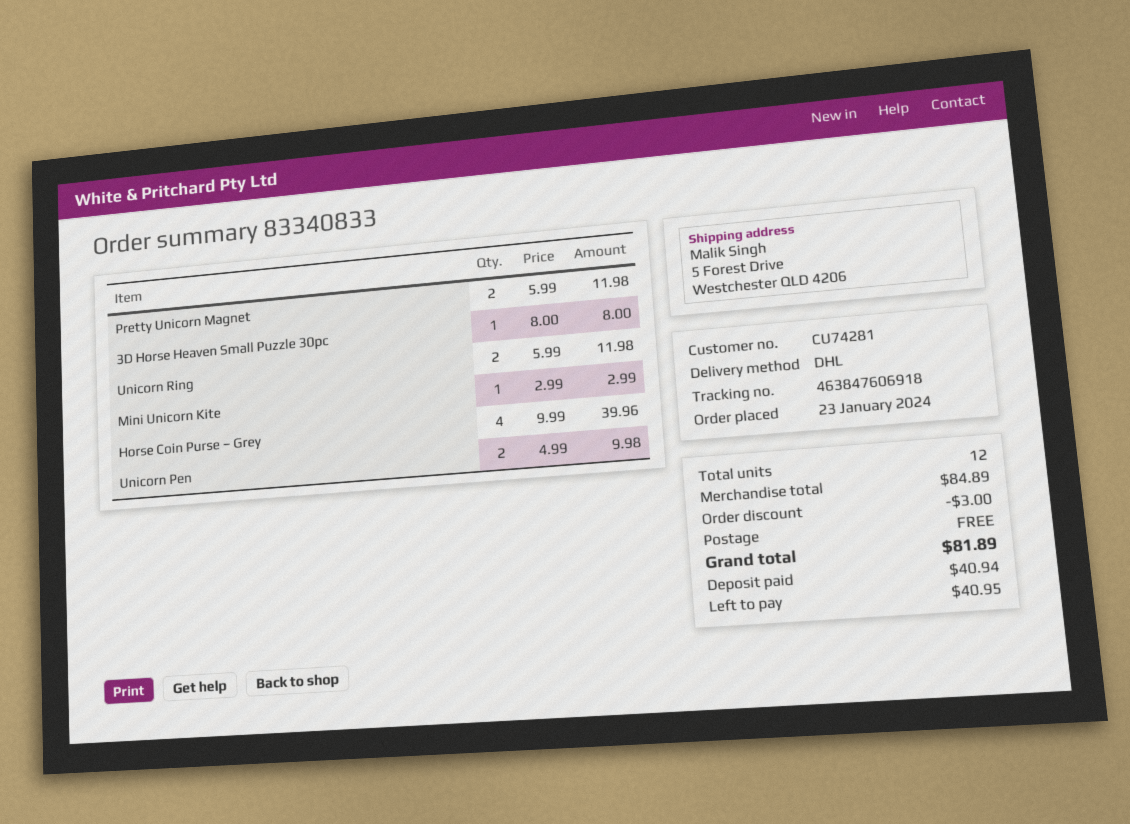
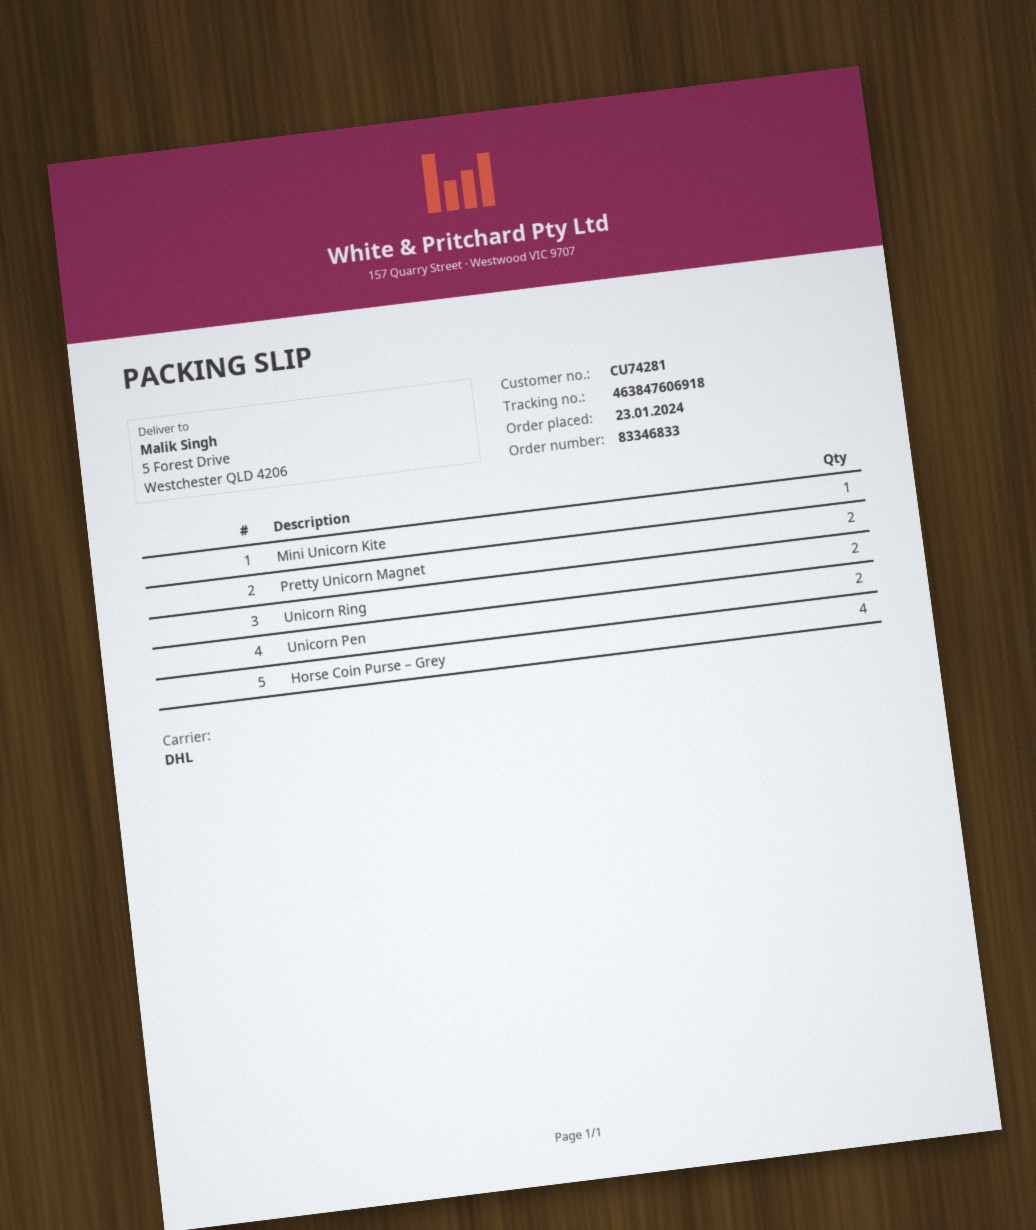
order number: 83340833 -> 83346833
3D Horse Heaven Small Puzzle 30pc: 1 -> none

